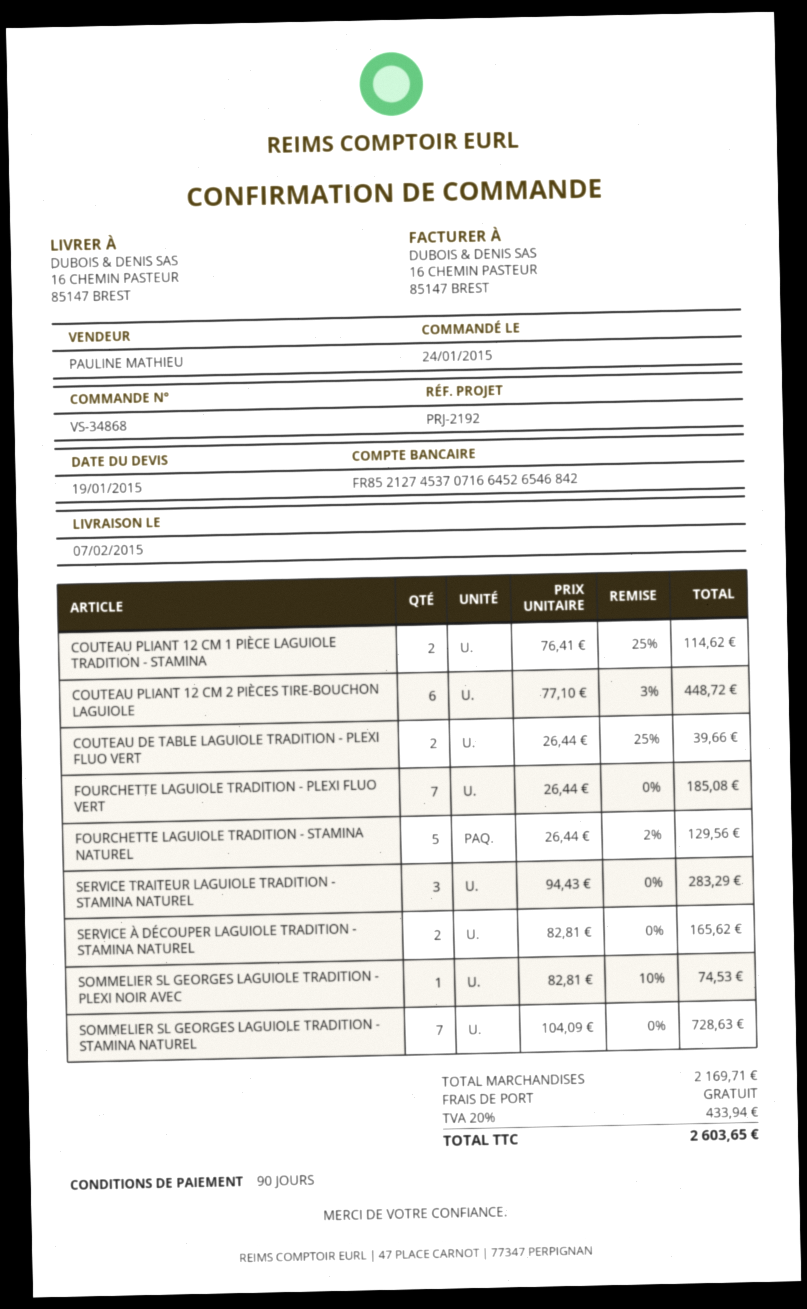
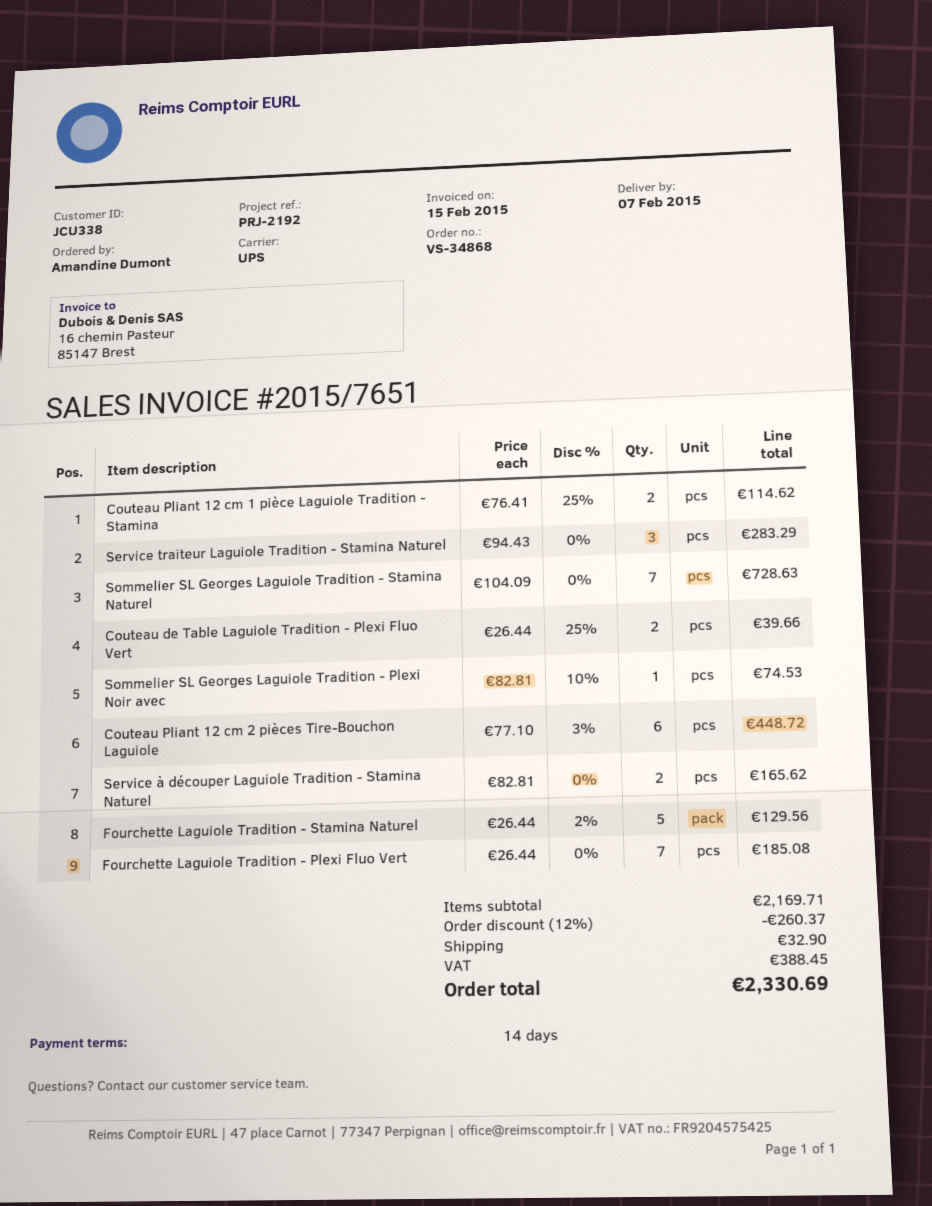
payment terms: 90 days -> 14 days
discount: none -> 12% = 260.37
shipping: 0.00 -> 32.90
tax: 433.94 -> 388.45
total: 2603.65 -> 2330.69

